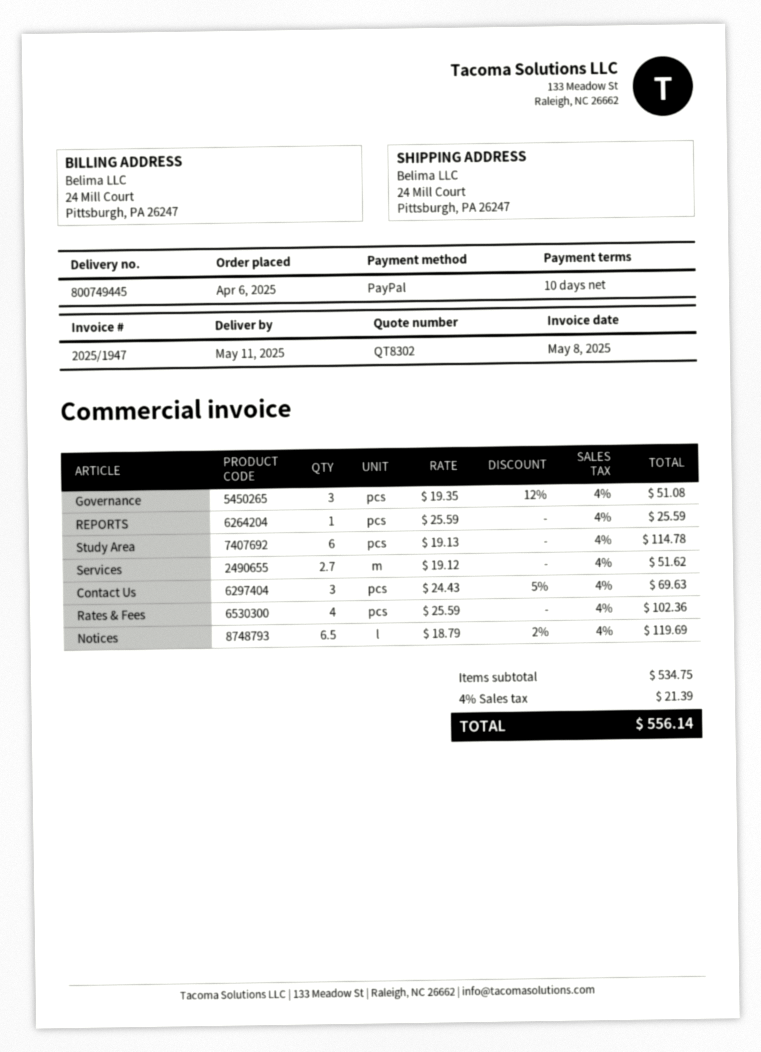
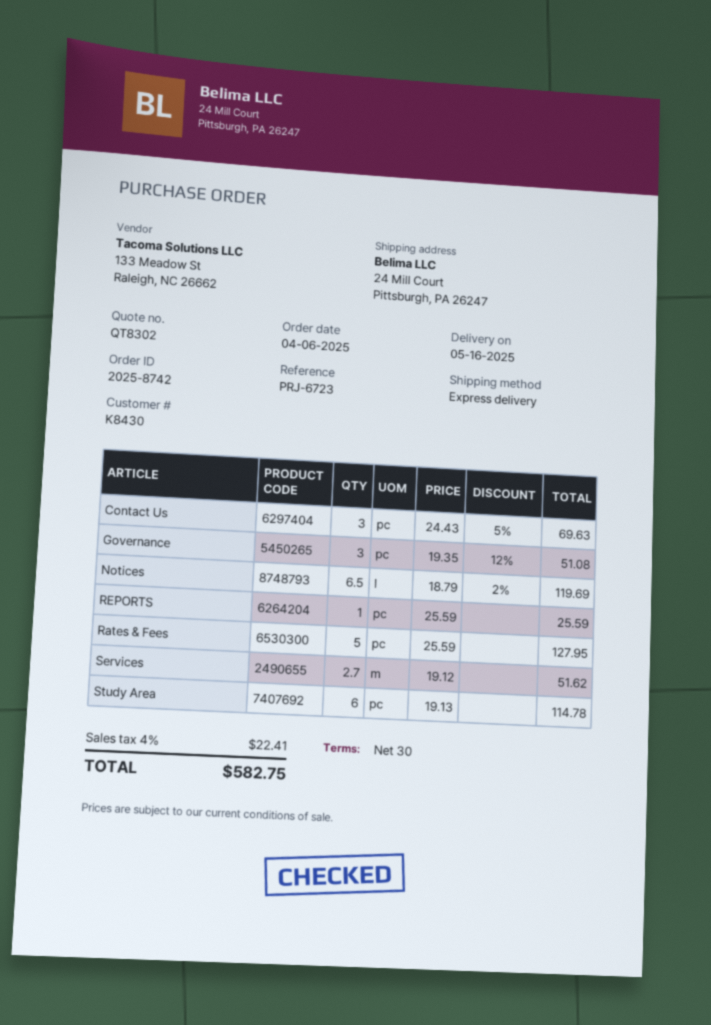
delivery date: 2025-05-11 -> 2025-05-16
payment terms: 10 days -> 30 days
Rates & Fees: 4 x 25.59 = 102.36 -> 5 x 25.59 = 127.95
tax: 4% = 21.39 -> 4% = 22.41
total: 556.14 -> 582.75

